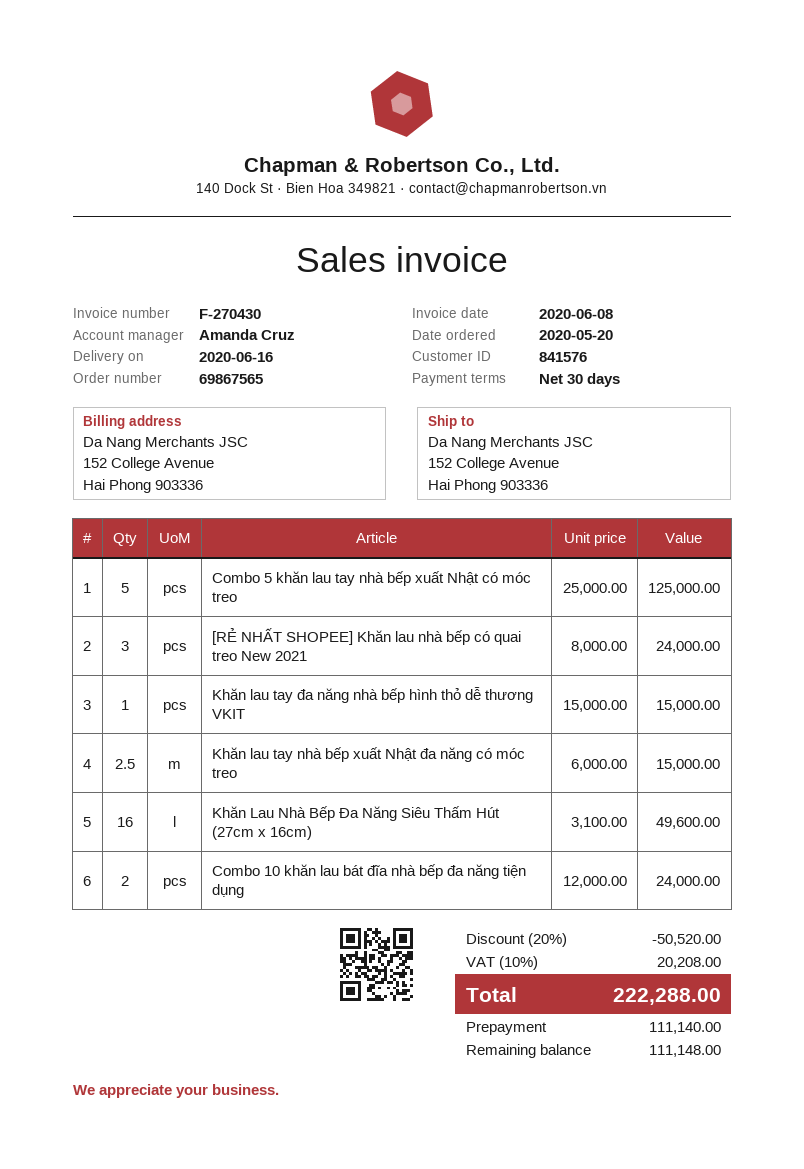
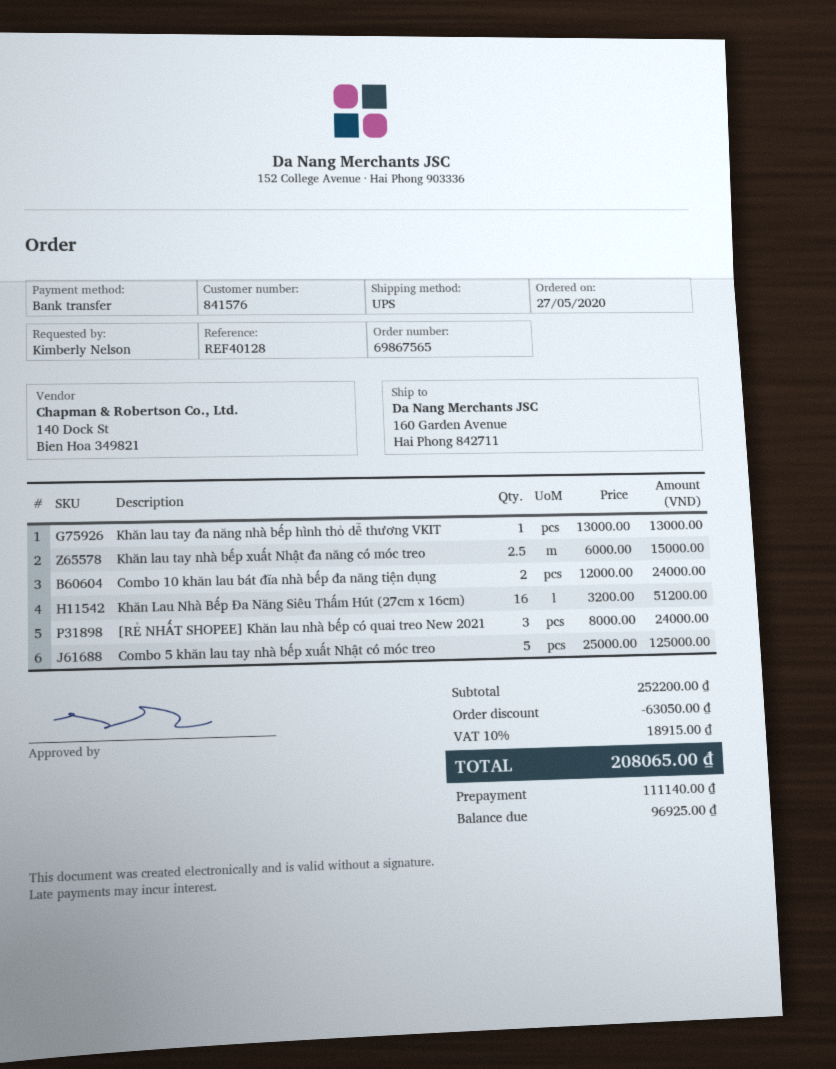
order date: 2020-05-20 -> 2020-05-27
ship to: 152 College Avenue, Hai Phong 903336 -> 160 Garden Avenue, Hai Phong 842711
Khăn lau tay đa năng nhà bếp hình thỏ dễ thương VKIT: 1 x 15000.00 = 15000.00 -> 1 x 13000.00 = 13000.00
Khăn Lau Nhà Bếp Đa Năng Siêu Thấm Hút (27cm x 16cm): 16 x 3100.00 = 49600.00 -> 16 x 3200.00 = 51200.00
discount: 50520.00 -> 63050.00
tax: 10% = 20208.00 -> 10% = 18915.00
total: 222288.00 -> 208065.00
balance: 111148.00 -> 96925.00

